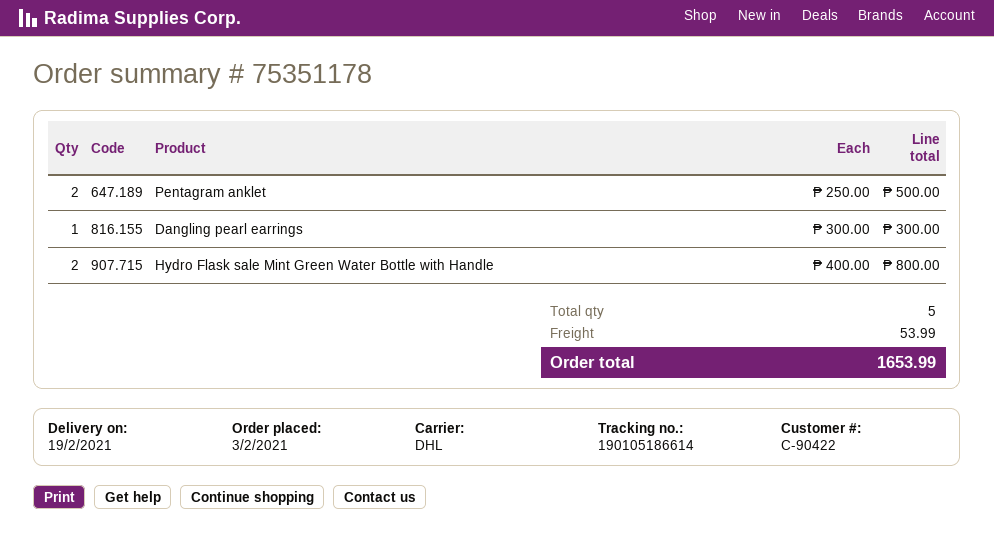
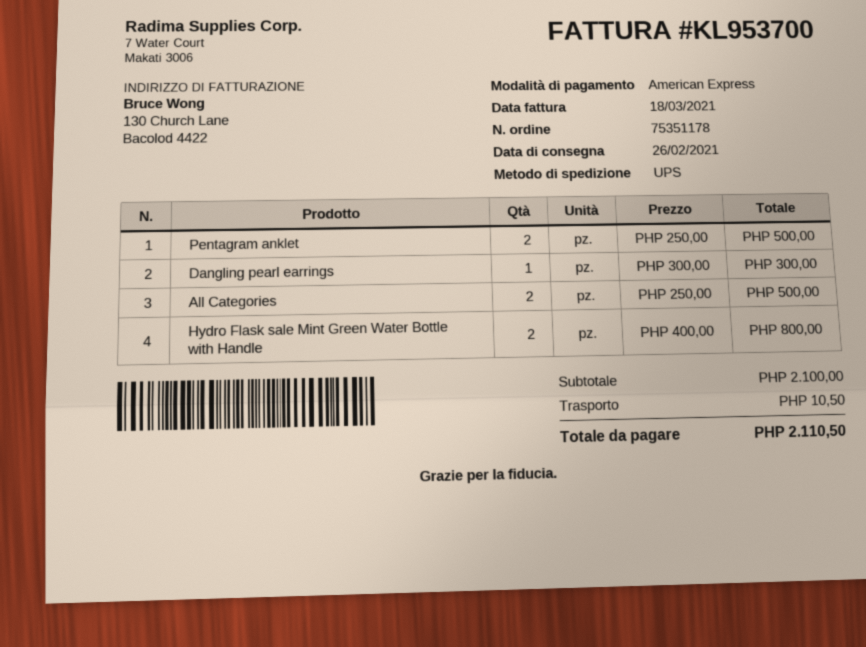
delivery date: 2021-02-19 -> 2021-02-26
shipping method: DHL -> UPS
All Categories: none -> 2 x 250.00 = 500.00
shipping: 53.99 -> 10.50
total: 1653.99 -> 2110.50

